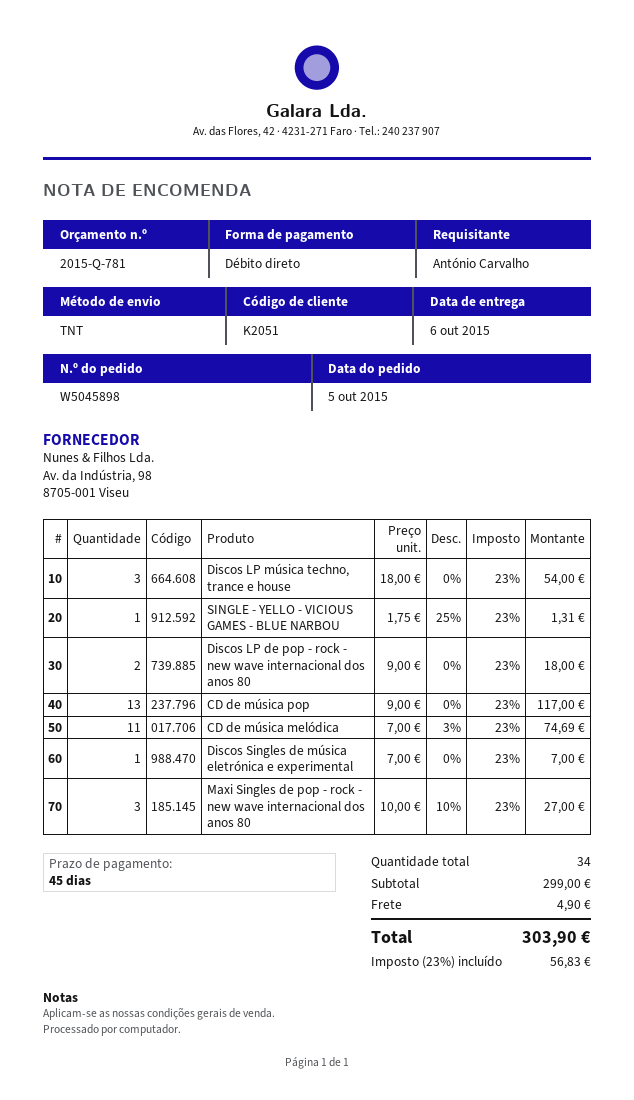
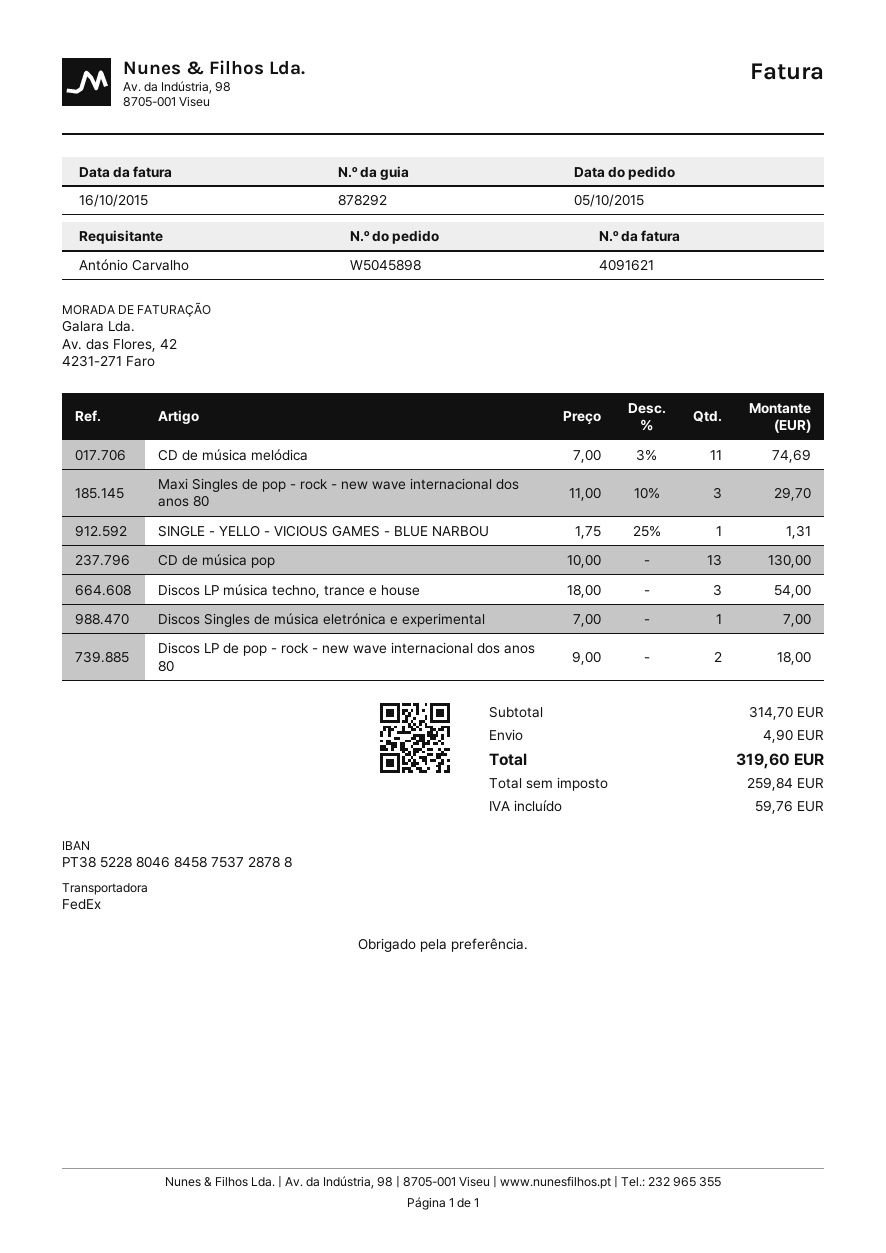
shipping method: TNT -> FedEx
CD de música pop: 13 x 9.00 = 117.00 -> 13 x 10.00 = 130.00
Maxi Singles de pop - rock - new wave internacional dos anos 80: 3 x 10.00 - 10% = 27.00 -> 3 x 11.00 - 10% = 29.70
subtotal: 299.00 -> 314.70
tax: 56.83 -> 59.76
total: 303.90 -> 319.60

